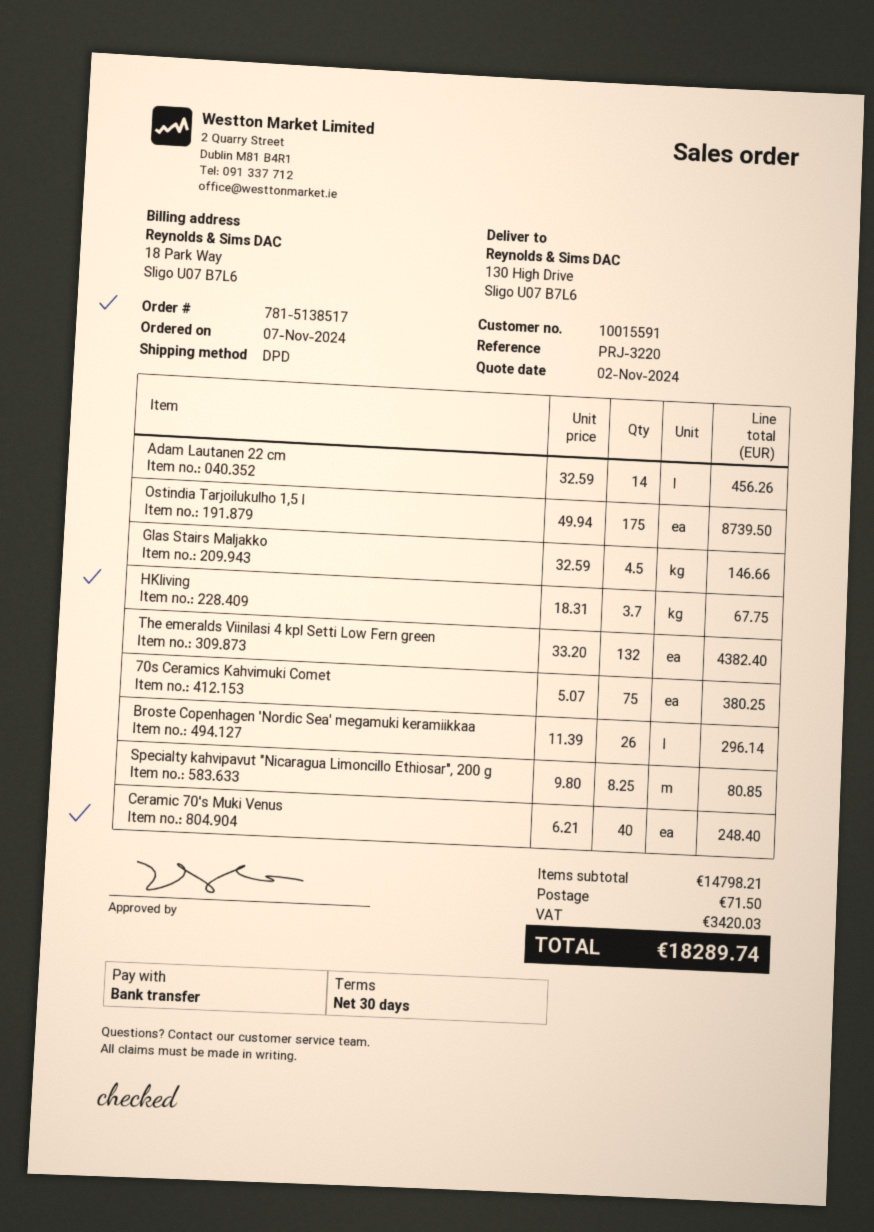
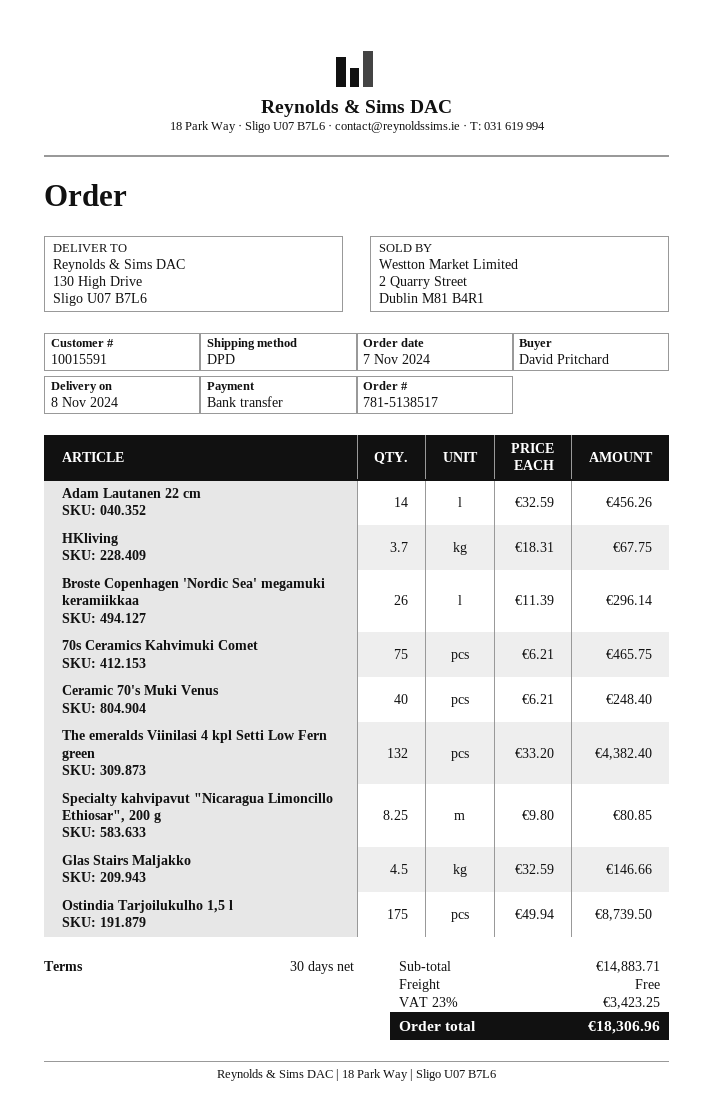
70s Ceramics Kahvimuki Comet: 75 x 5.07 = 380.25 -> 75 x 6.21 = 465.75
subtotal: 14798.21 -> 14883.71
shipping: 71.50 -> 0.00
tax: 3420.03 -> 3423.25
total: 18289.74 -> 18306.96

